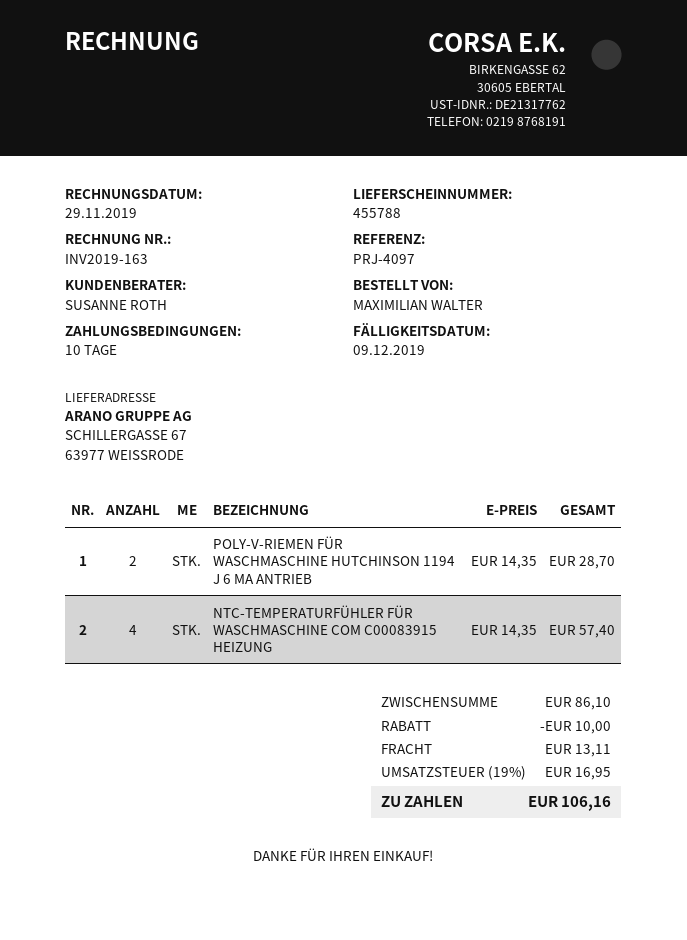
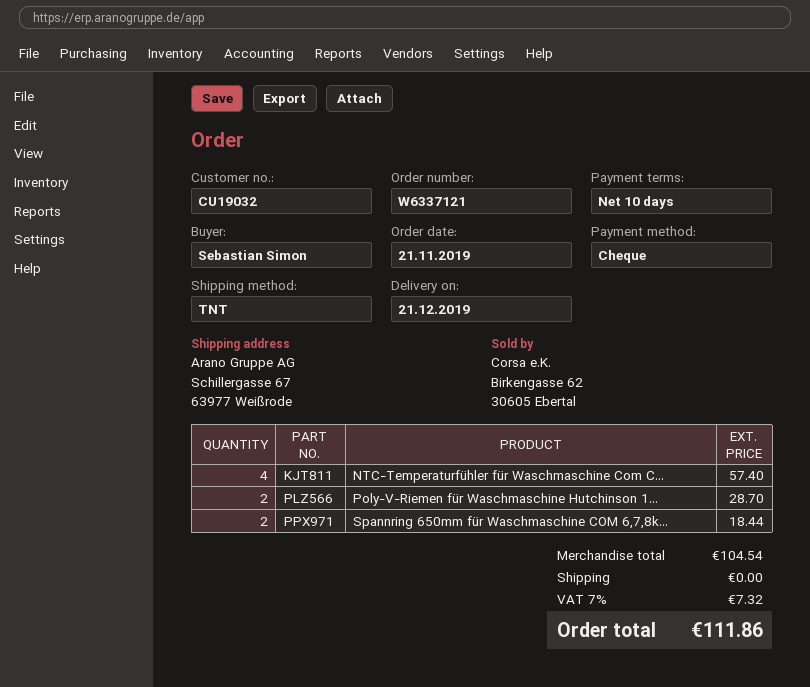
ordered by: MAXIMILIAN WALTER -> Sebastian Simon
Spannring 650mm für Waschmaschine COM 6,7,8k...: none -> 2 for 18.44
subtotal: 86.10 -> 104.54
discount: 10.00 -> none
shipping: 13.11 -> 0.00
tax: 19% = 16.95 -> 7% = 7.32
total: 106.16 -> 111.86

